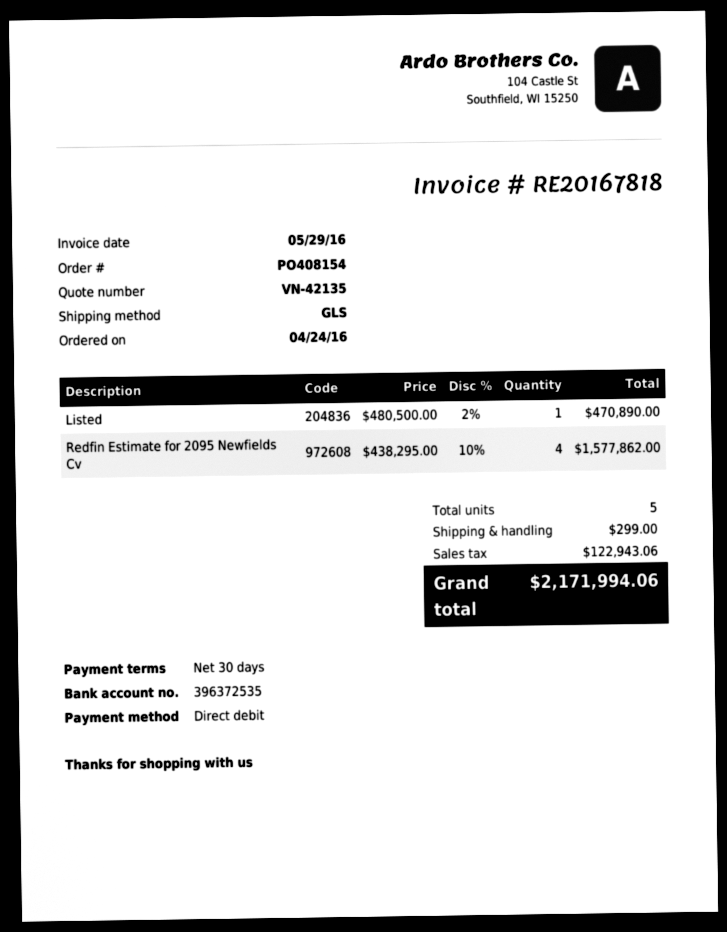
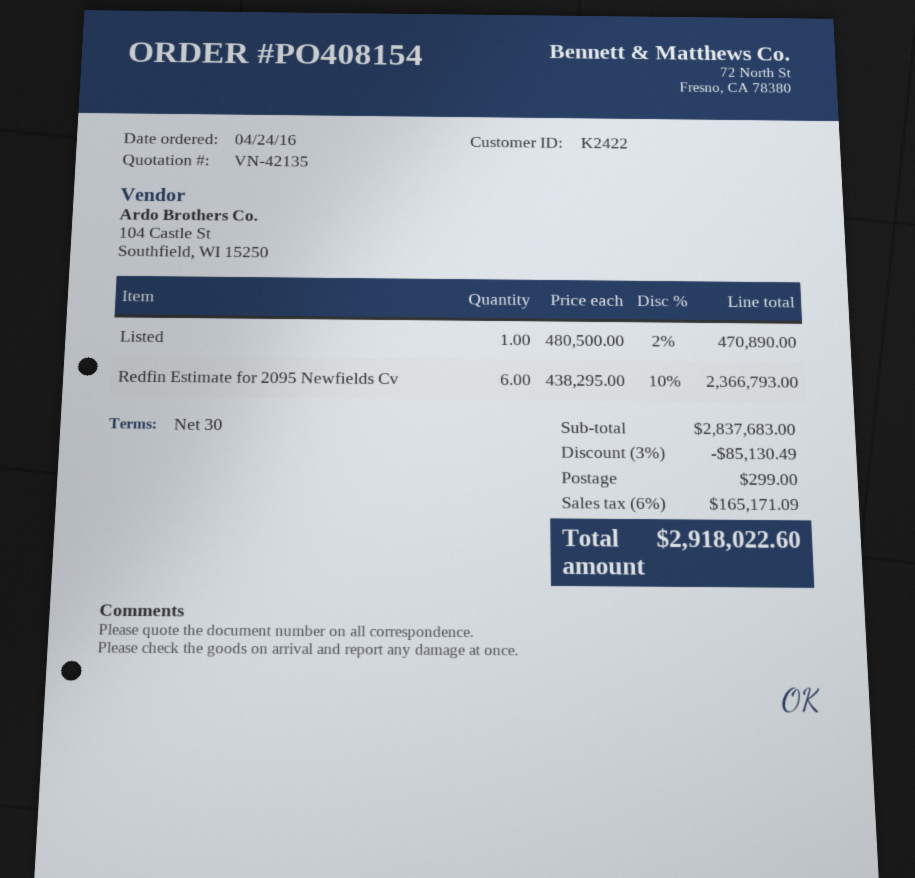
Redfin Estimate for 2095 Newfields Cv: 4 x 438295.00 - 10% = 1577862.00 -> 6 x 438295.00 - 10% = 2366793.00
discount: none -> 3% = 85130.49
tax: 122943.06 -> 165171.09
total: 2171994.06 -> 2918022.60

